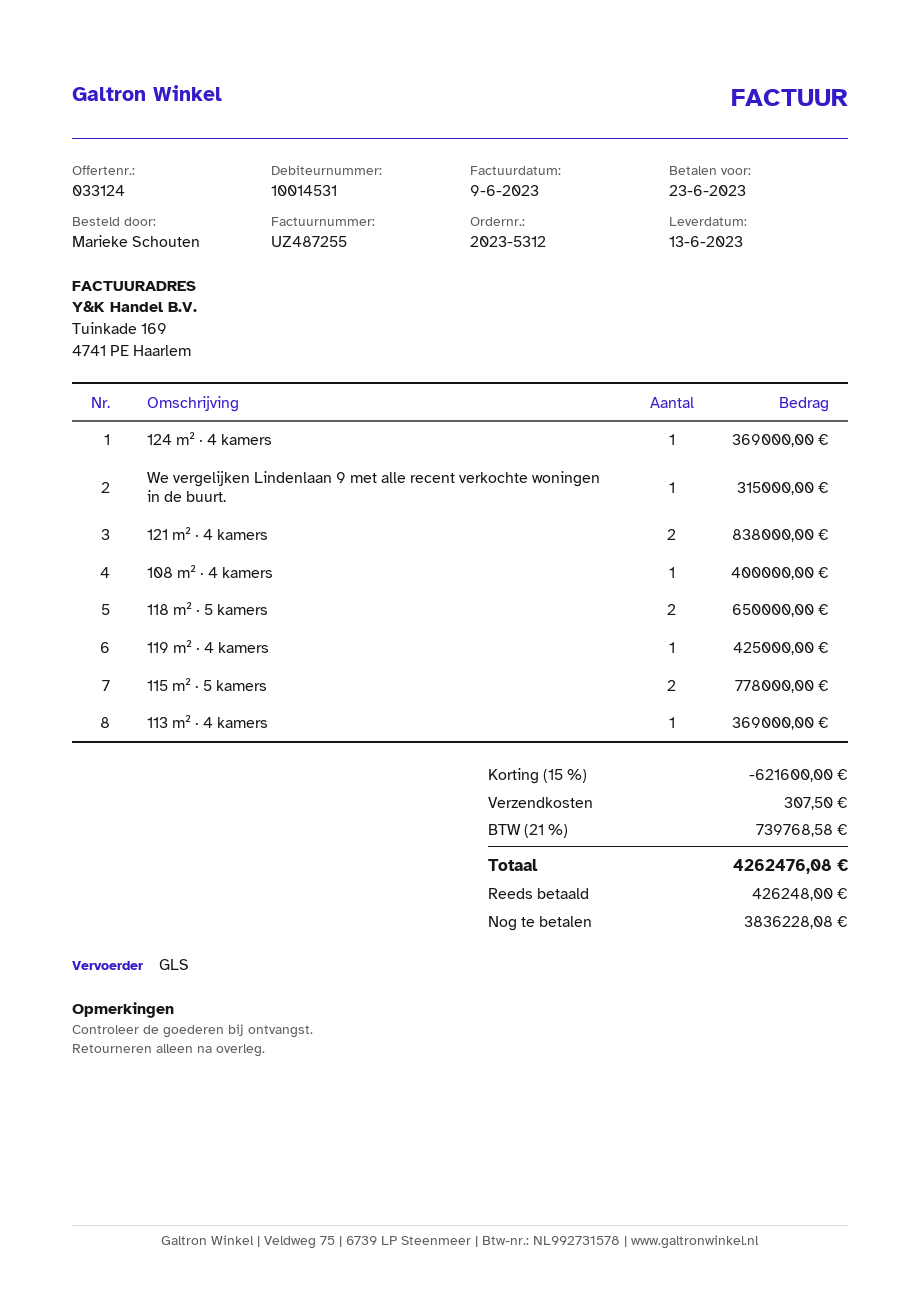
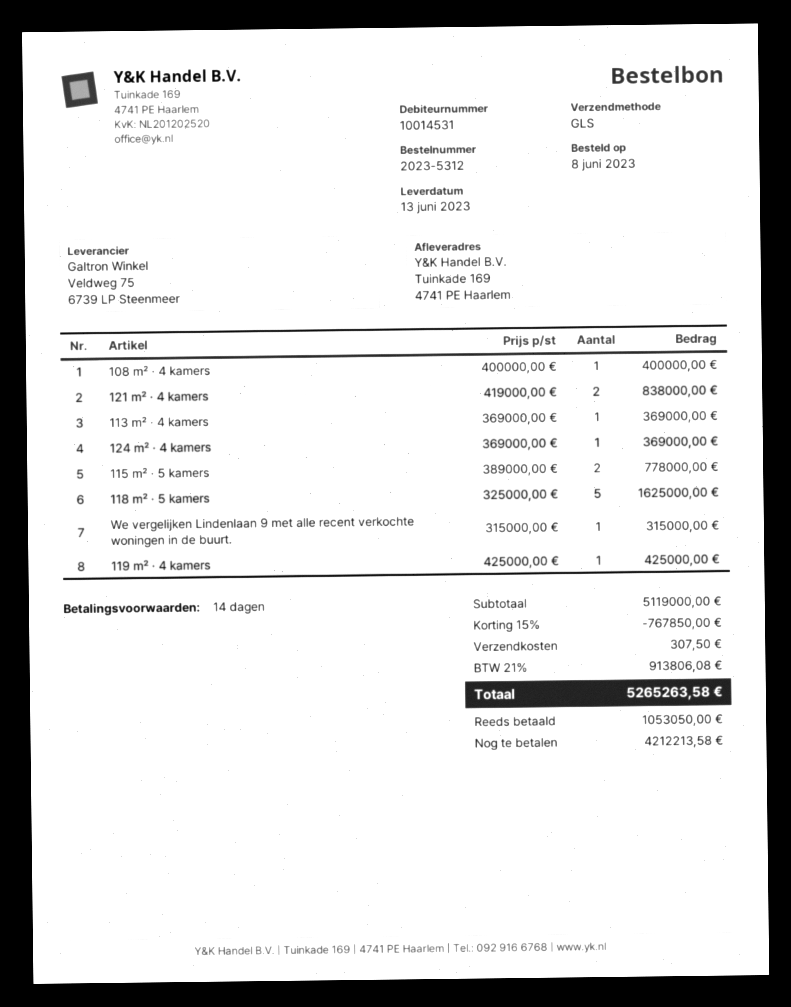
118 m² · 5 kamers: 2 for 650000.00 -> 5 for 1625000.00
discount: 15% = 621600.00 -> 15% = 767850.00
tax: 21% = 739768.58 -> 21% = 913806.08
total: 4262476.08 -> 5265263.58
deposit: 426248.00 -> 1053050.00
balance: 3836228.08 -> 4212213.58

